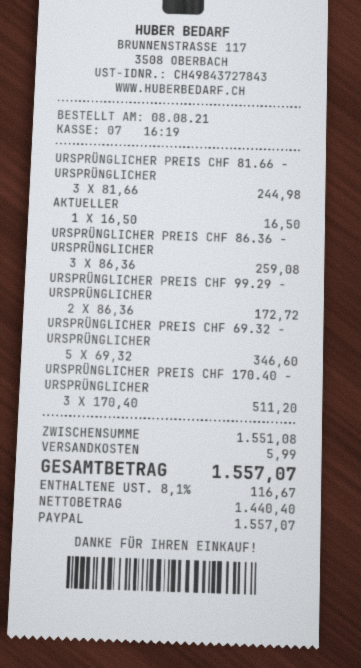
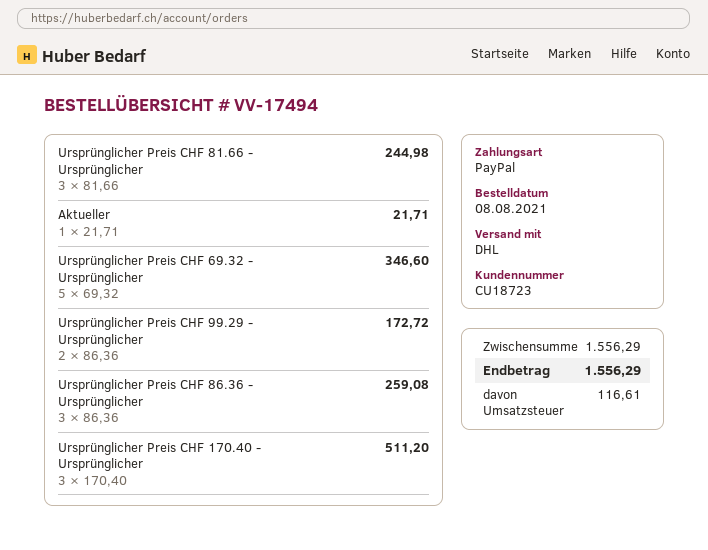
AKTUELLER: 1 x 16.50 = 16.50 -> 1 x 21.71 = 21.71
subtotal: 1551.08 -> 1556.29
shipping: 5.99 -> none
tax: 116.67 -> 116.61
total: 1557.07 -> 1556.29

